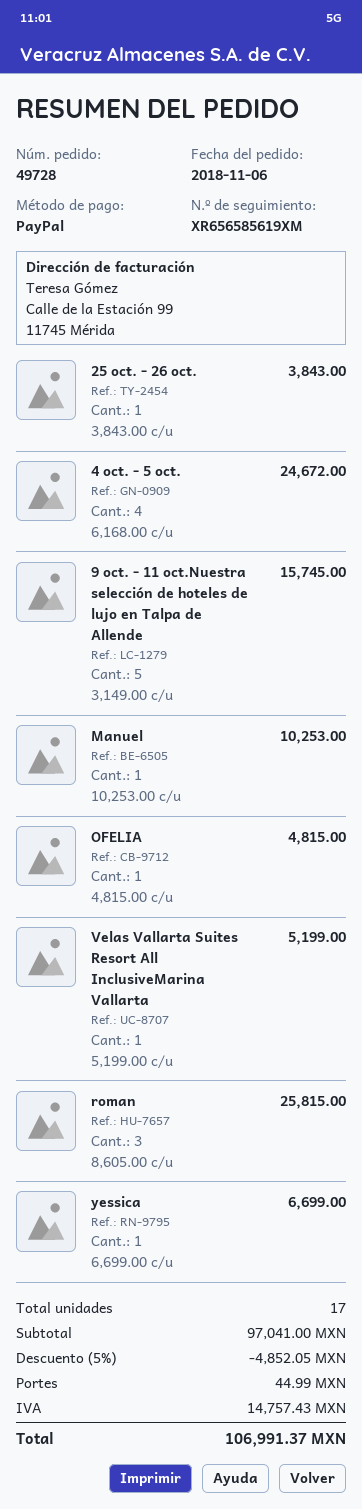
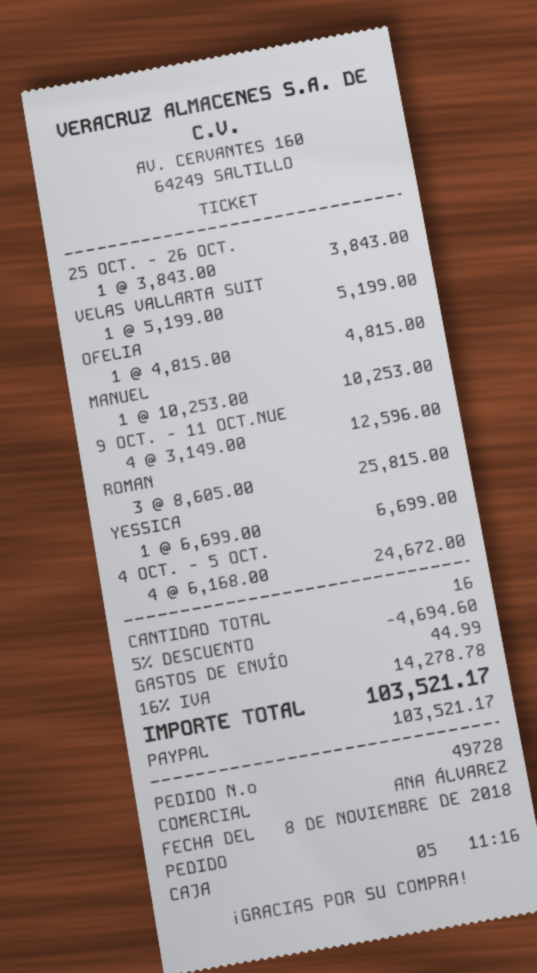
order date: 2018-11-06 -> 2018-11-08
9 oct. - 11 oct.Nuestra selección de hoteles de lujo en Talpa de Allende: 5 x 3149.00 = 15745.00 -> 4 x 3149.00 = 12596.00
total quantity: 17 -> 16
discount: 5% = 4852.05 -> 5% = 4694.60
tax: 14757.43 -> 14278.78
total: 106991.37 -> 103521.17

